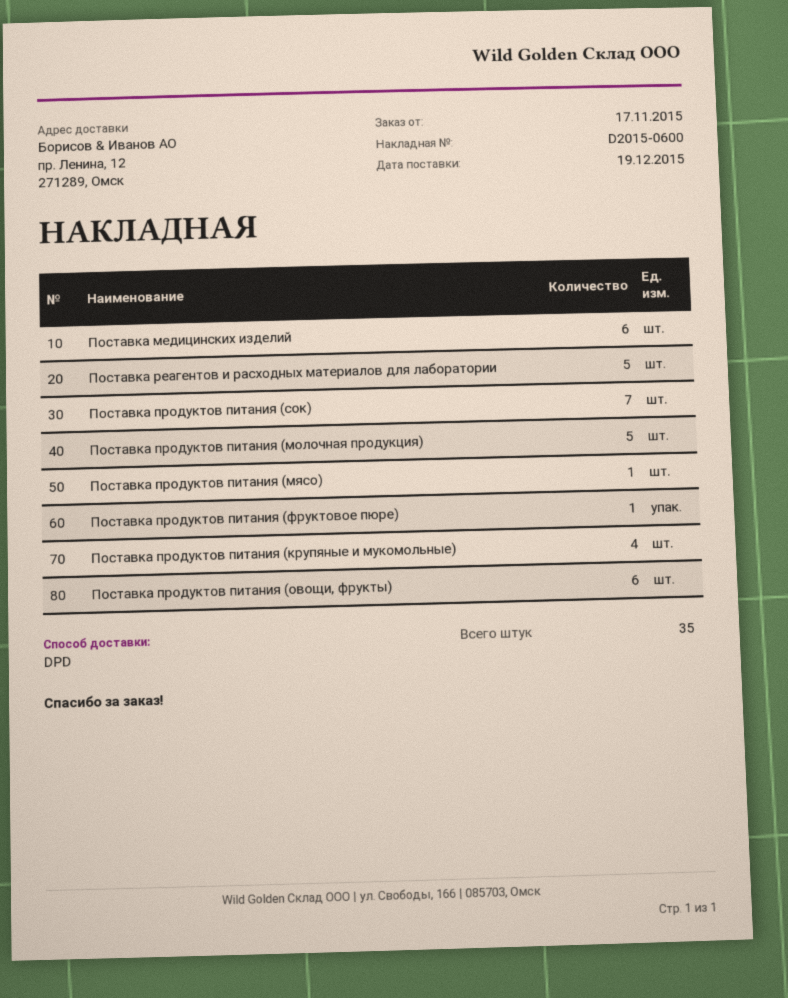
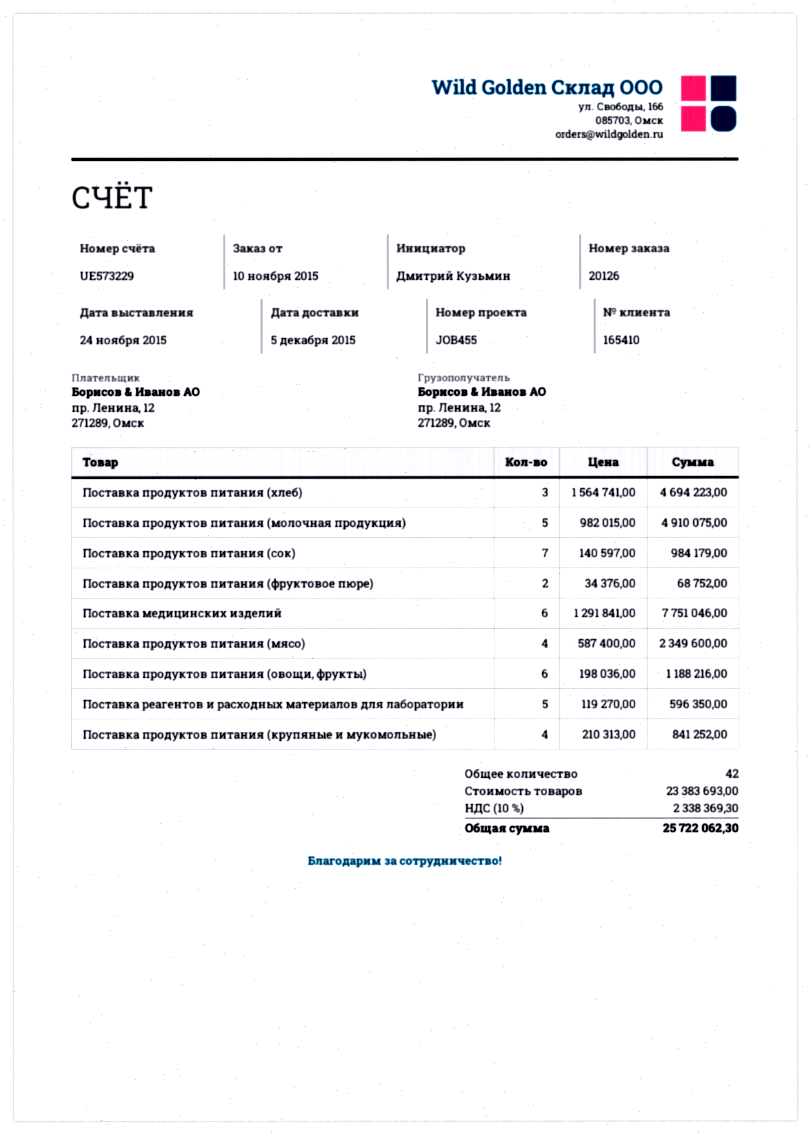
order date: 2015-11-17 -> 2015-11-10
delivery date: 2015-12-19 -> 2015-12-05
Поставка продуктов питания (мясо): 1 -> 4
Поставка продуктов питания (фруктовое пюре): 1 -> 2
Поставка продуктов питания (хлеб): none -> 3
total quantity: 35 -> 42

